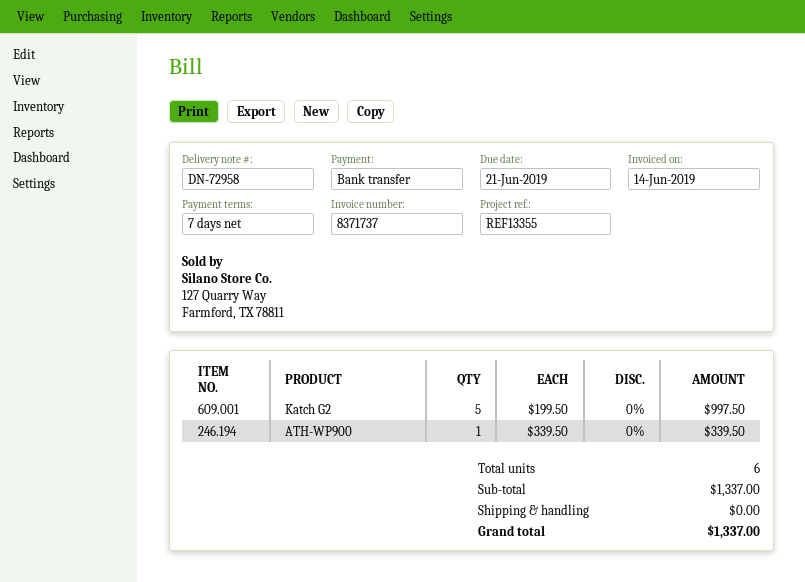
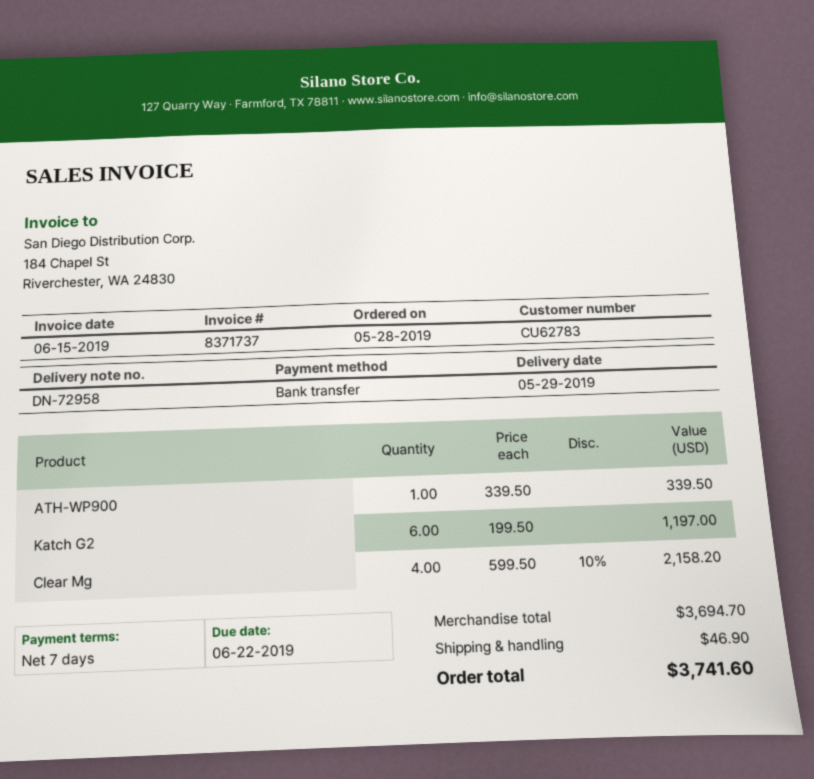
invoice date: 2019-06-14 -> 2019-06-15
due date: 2019-06-21 -> 2019-06-22
Katch G2: 5 x 199.50 = 997.50 -> 6 x 199.50 = 1197.00
Clear Mg: none -> 4 x 599.50 - 10% = 2158.20
subtotal: 1337.00 -> 3694.70
shipping: 0.00 -> 46.90
total: 1337.00 -> 3741.60

